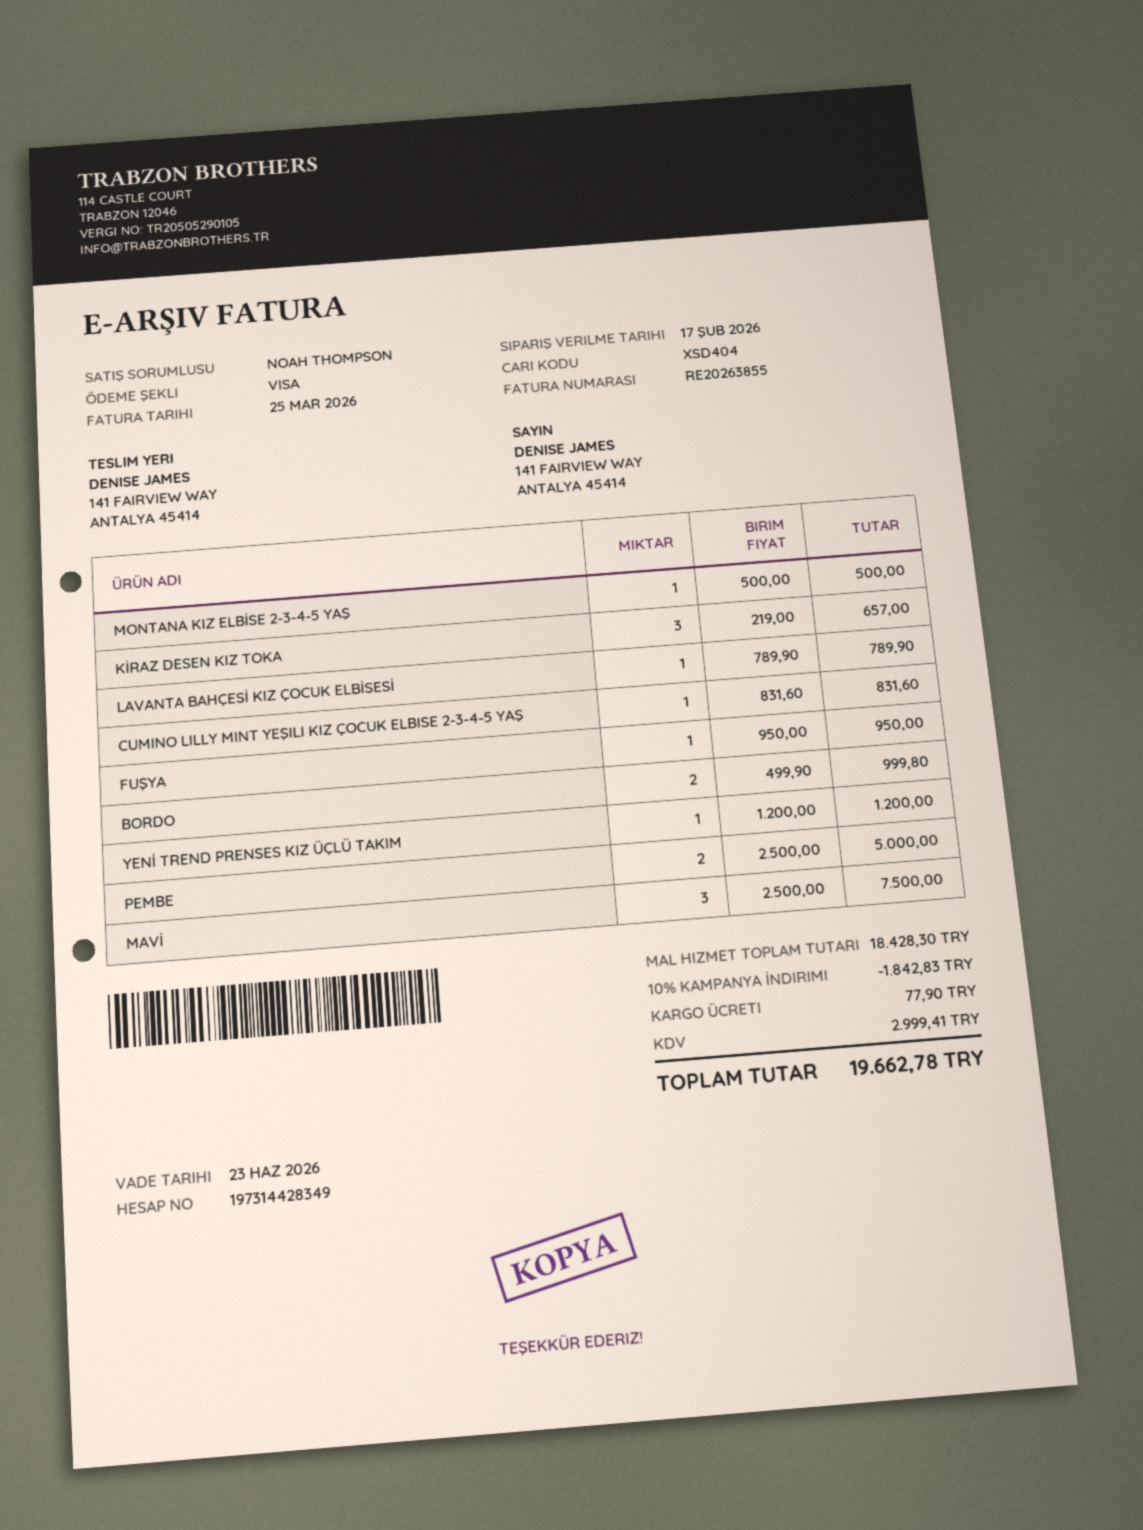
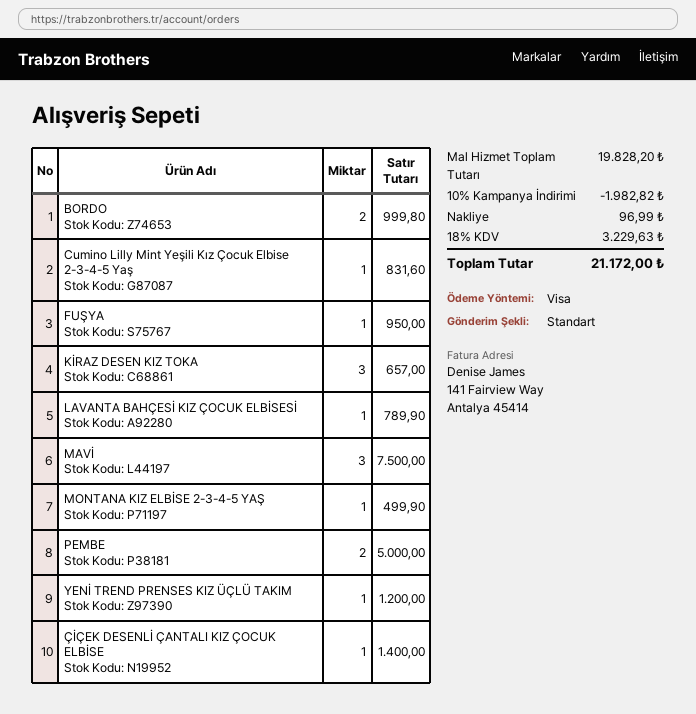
MONTANA KIZ ELBİSE 2-3-4-5 YAŞ: 1 for 500.00 -> 1 for 499.90
ÇİÇEK DESENLİ ÇANTALI KIZ ÇOCUK ELBİSE: none -> 1 for 1400.00
subtotal: 18428.30 -> 19828.20
discount: 10% = 1842.83 -> 10% = 1982.82
shipping: 77.90 -> 96.99
tax: 2999.41 -> 3229.63
total: 19662.78 -> 21172.00

